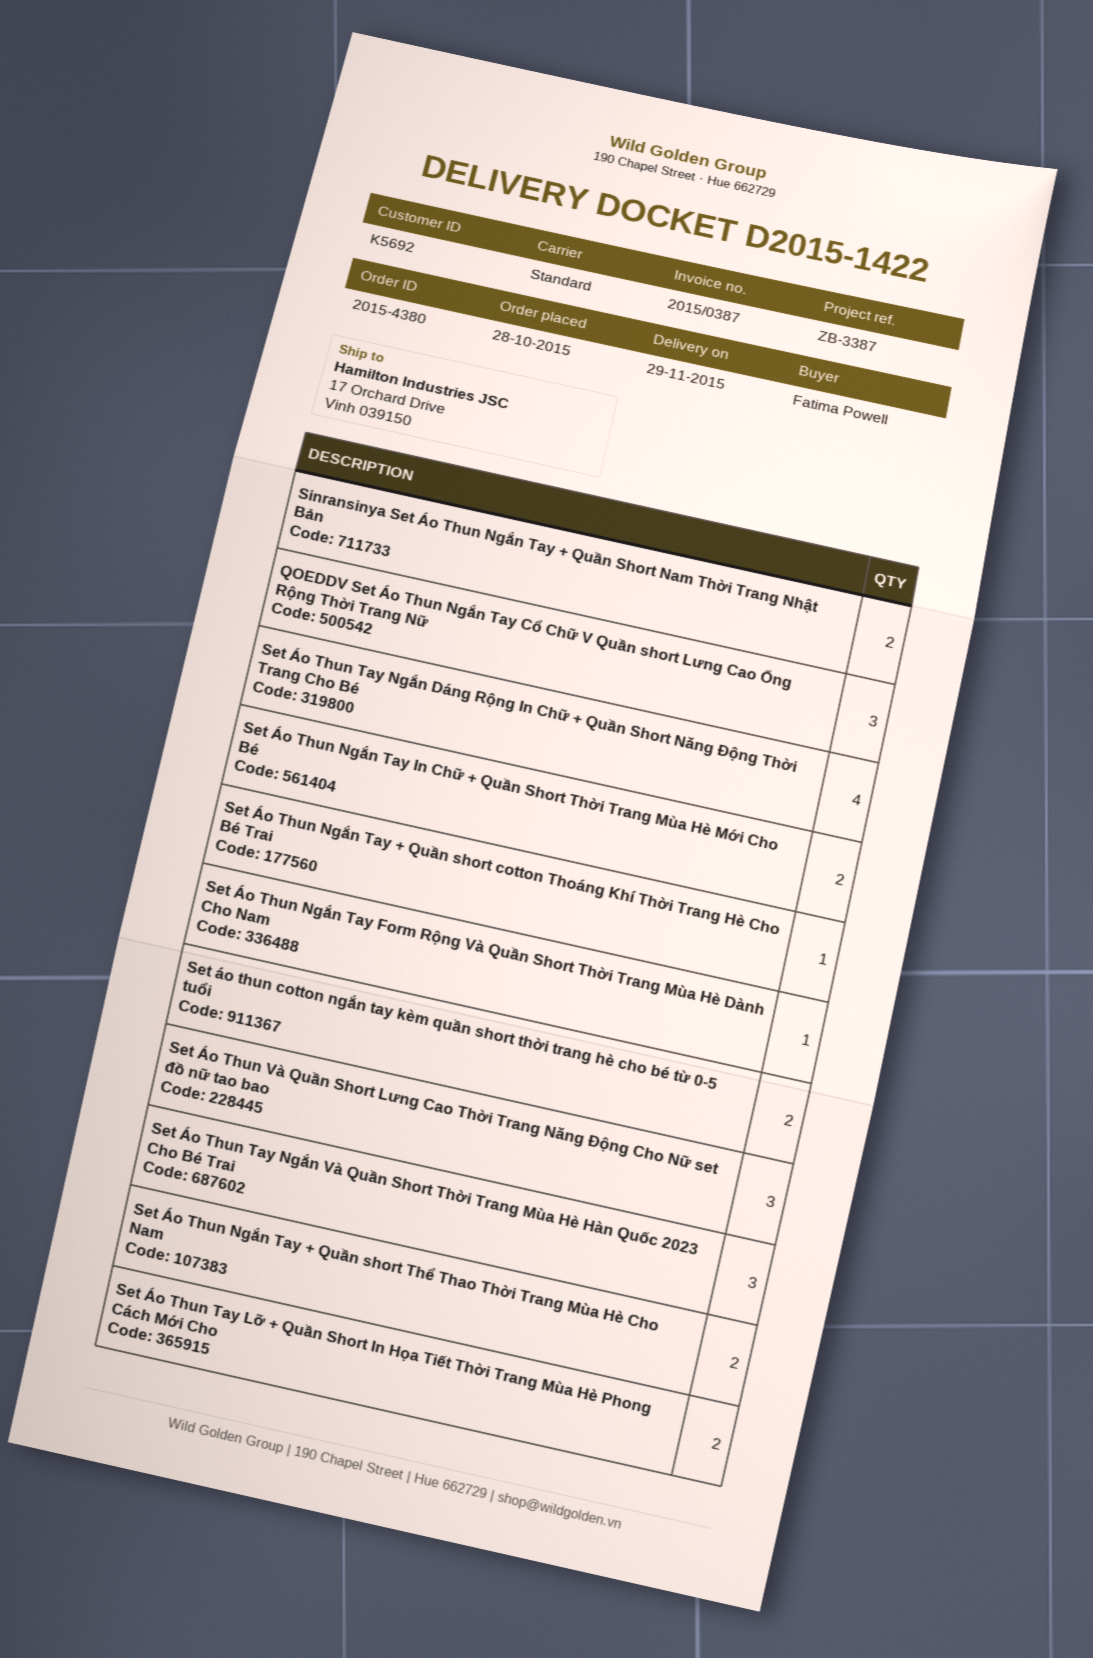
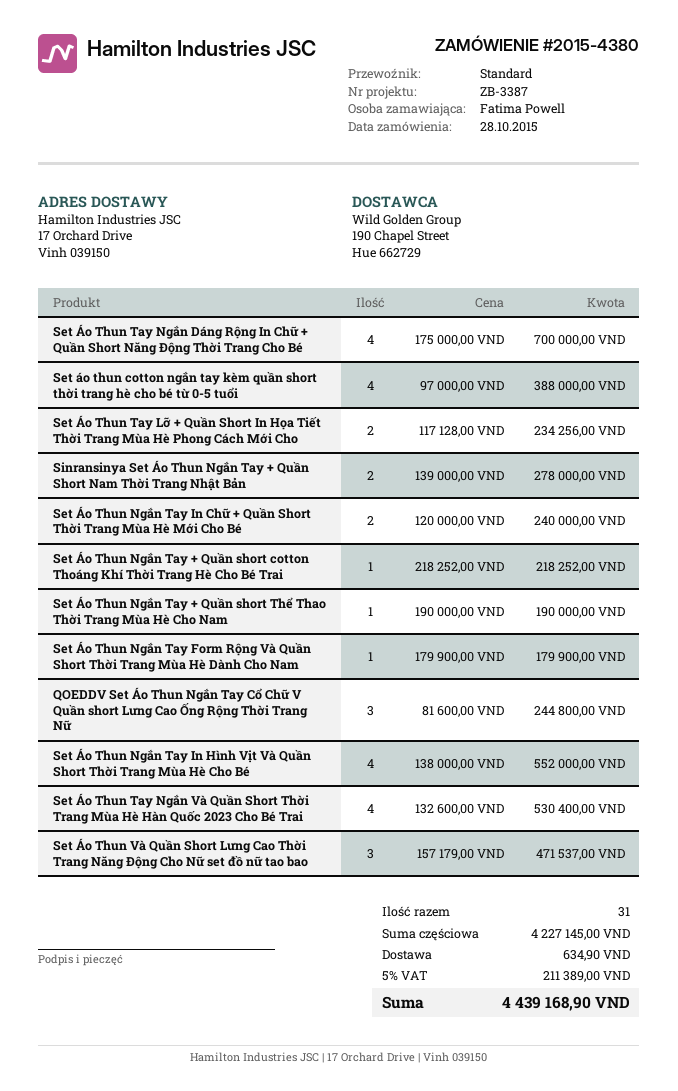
Set áo thun cotton ngắn tay kèm quần short thời trang hè cho bé từ 0-5 tuổi: 2 -> 4
Set Áo Thun Tay Ngắn Và Quần Short Thời Trang Mùa Hè Hàn Quốc 2023 Cho Bé Trai: 3 -> 4
Set Áo Thun Ngắn Tay + Quần short Thể Thao Thời Trang Mùa Hè Cho Nam: 2 -> 1
Set Áo Thun Ngắn Tay In Hình Vịt Và Quần Short Thời Trang Mùa Hè Cho Bé: none -> 4

